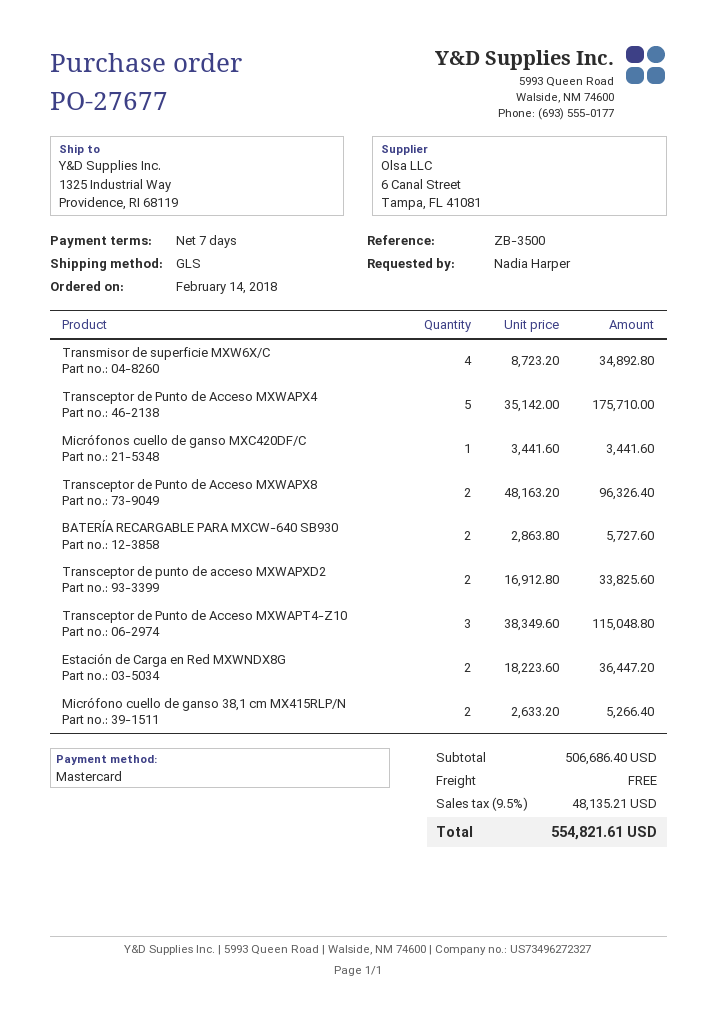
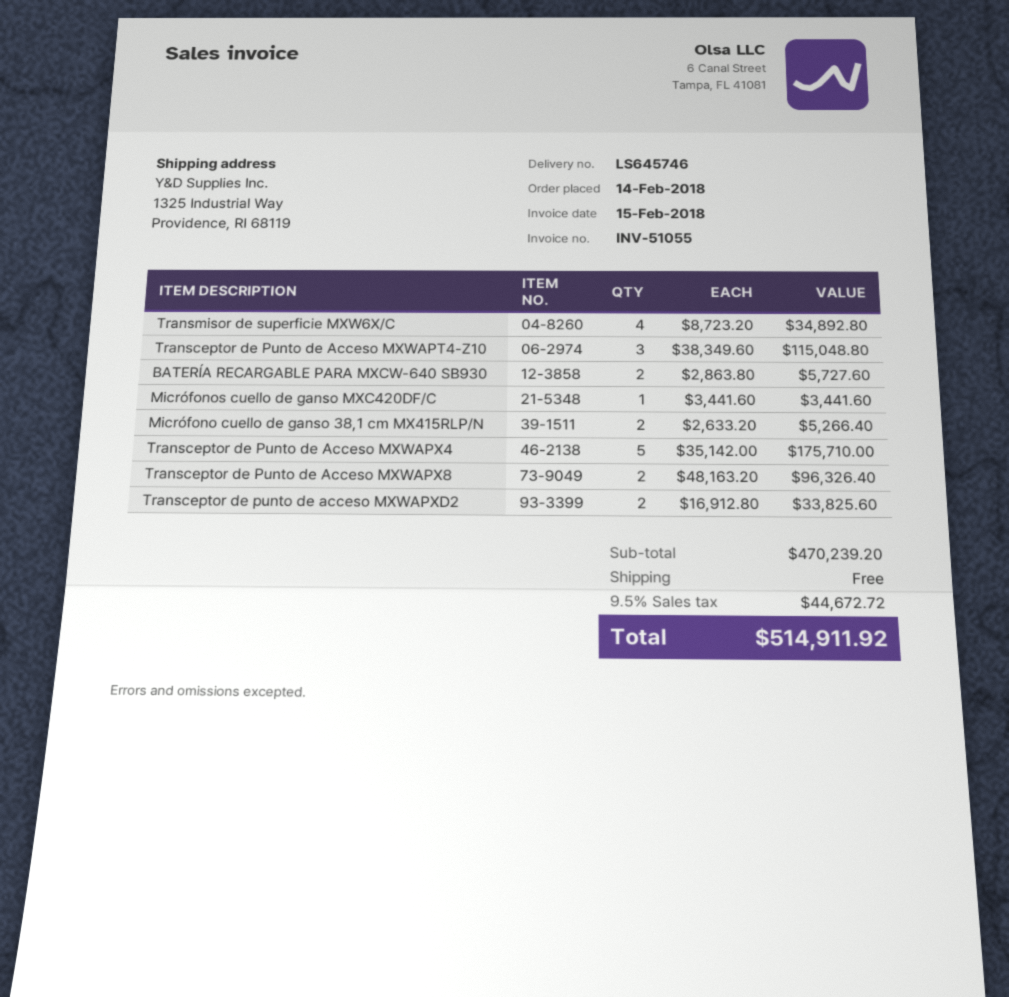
Estación de Carga en Red MXWNDX8G: 2 x 18223.60 = 36447.20 -> none
subtotal: 506686.40 -> 470239.20
tax: 9.5% = 48135.21 -> 9.5% = 44672.72
total: 554821.61 -> 514911.92

